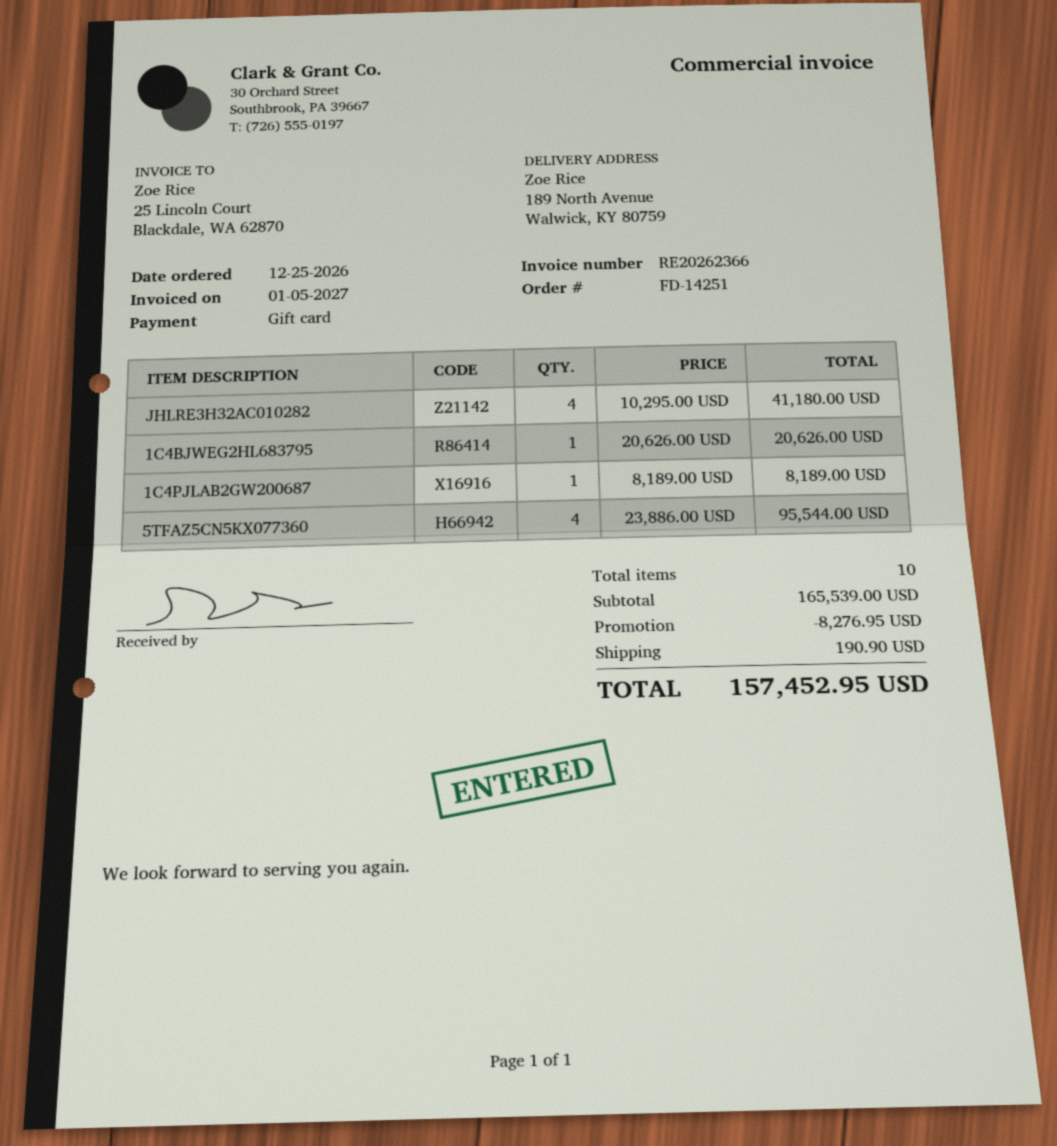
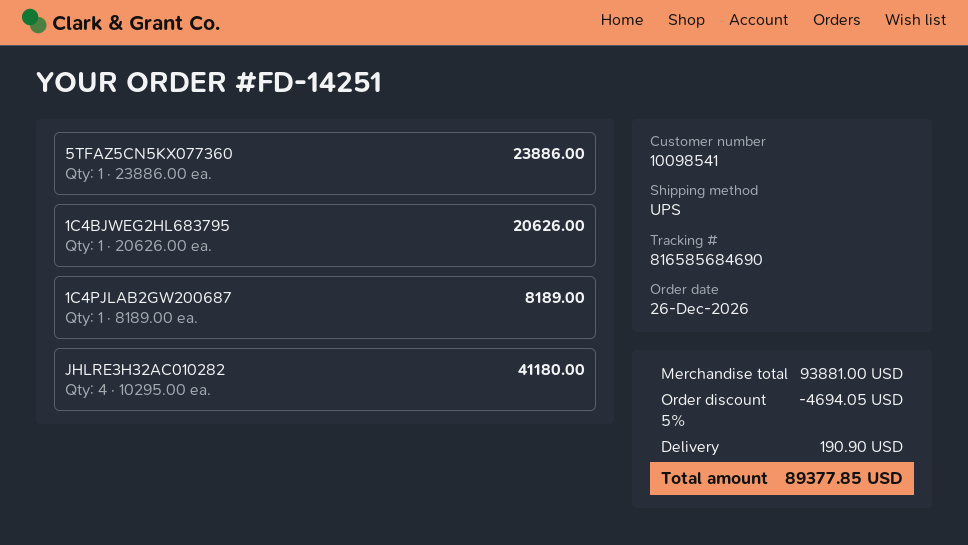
order date: 2026-12-25 -> 2026-12-26
5TFAZ5CN5KX077360: 4 x 23886.00 = 95544.00 -> 1 x 23886.00 = 23886.00
subtotal: 165539.00 -> 93881.00
discount: 8276.95 -> 4694.05
total: 157452.95 -> 89377.85

